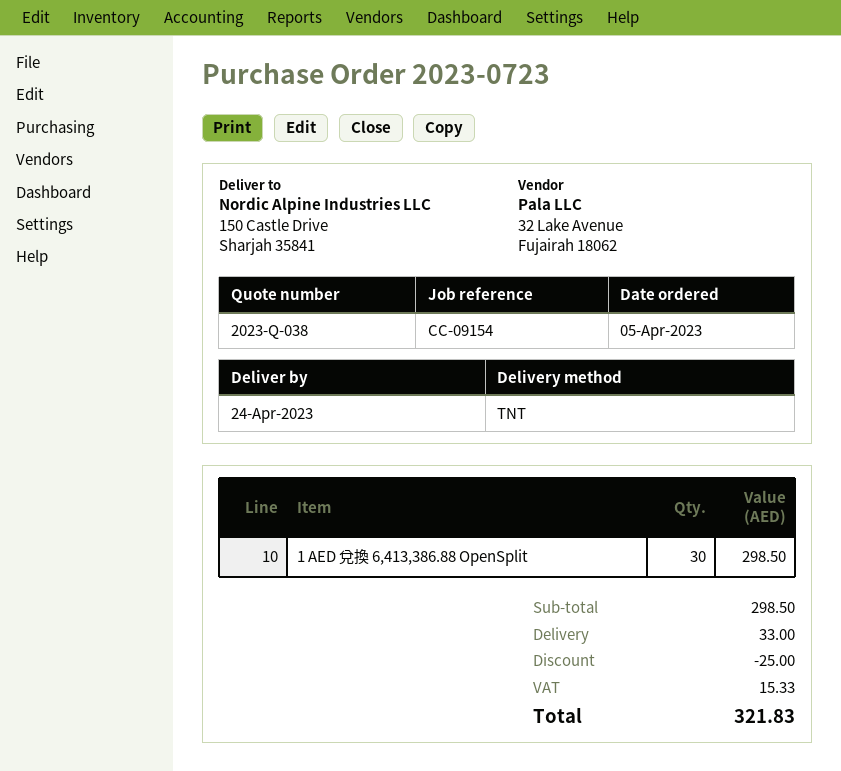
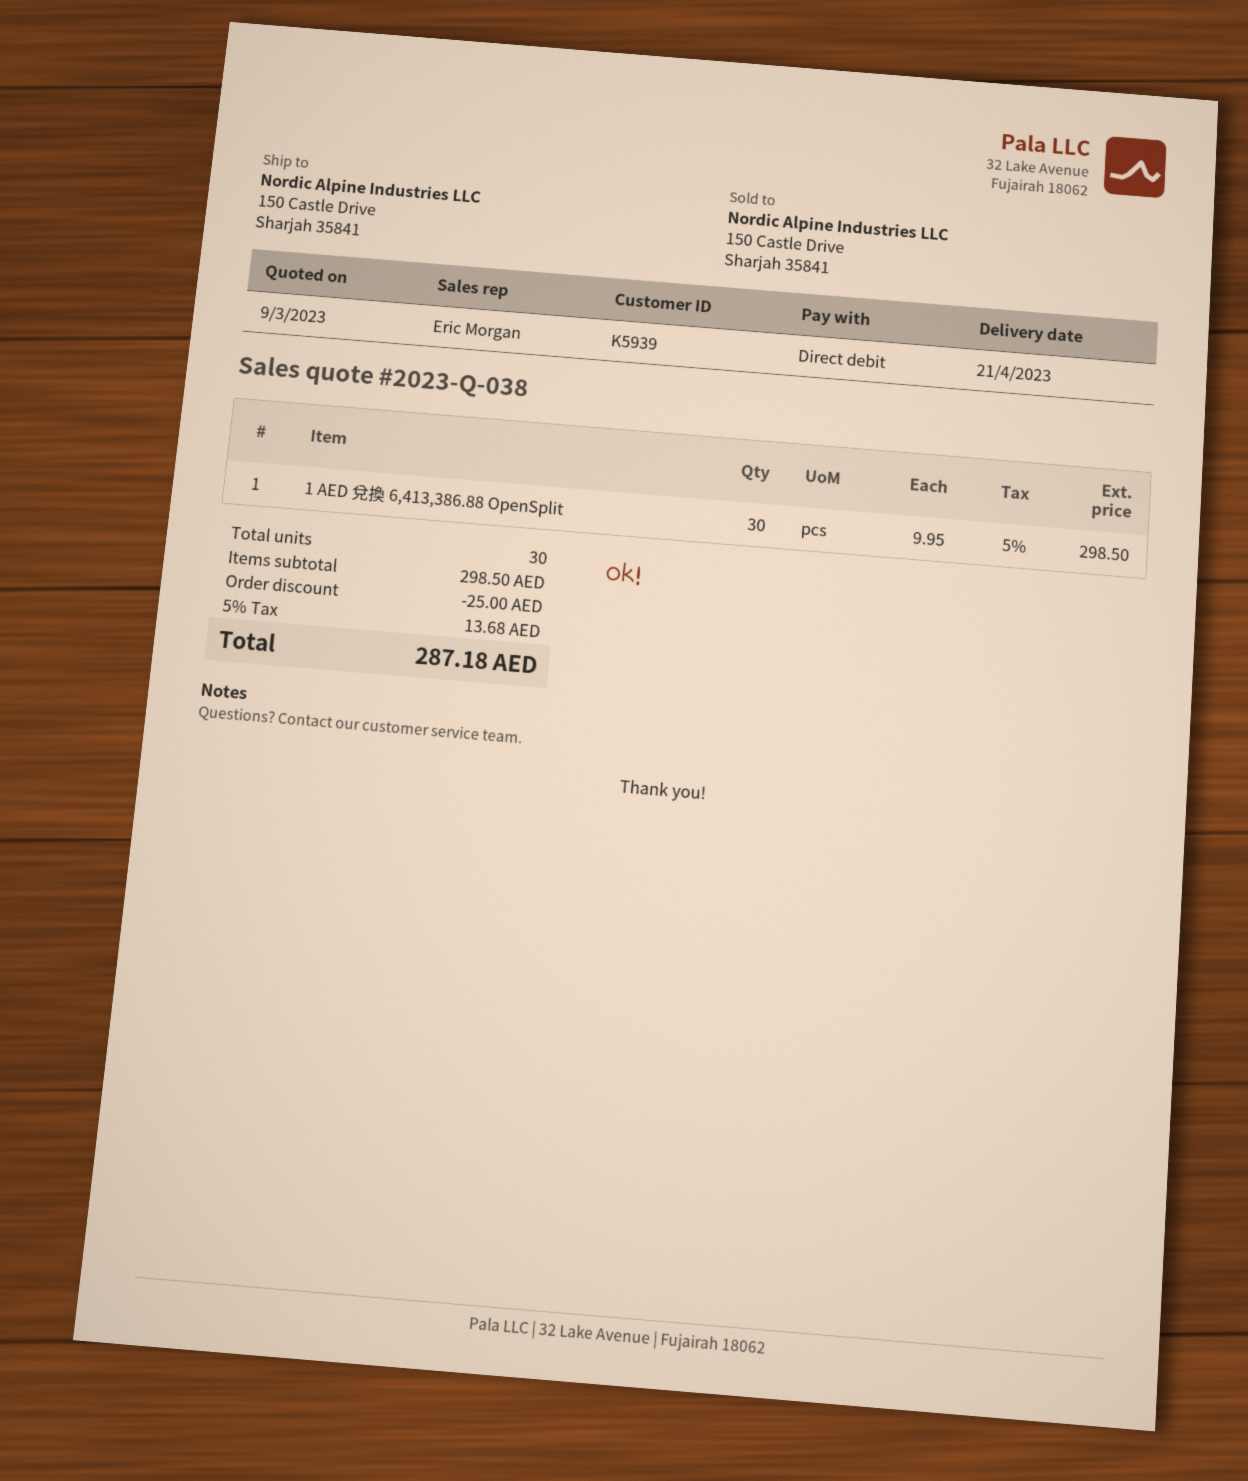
delivery date: 2023-04-24 -> 2023-04-21
shipping: 33.00 -> none
tax: 15.33 -> 13.68
total: 321.83 -> 287.18

